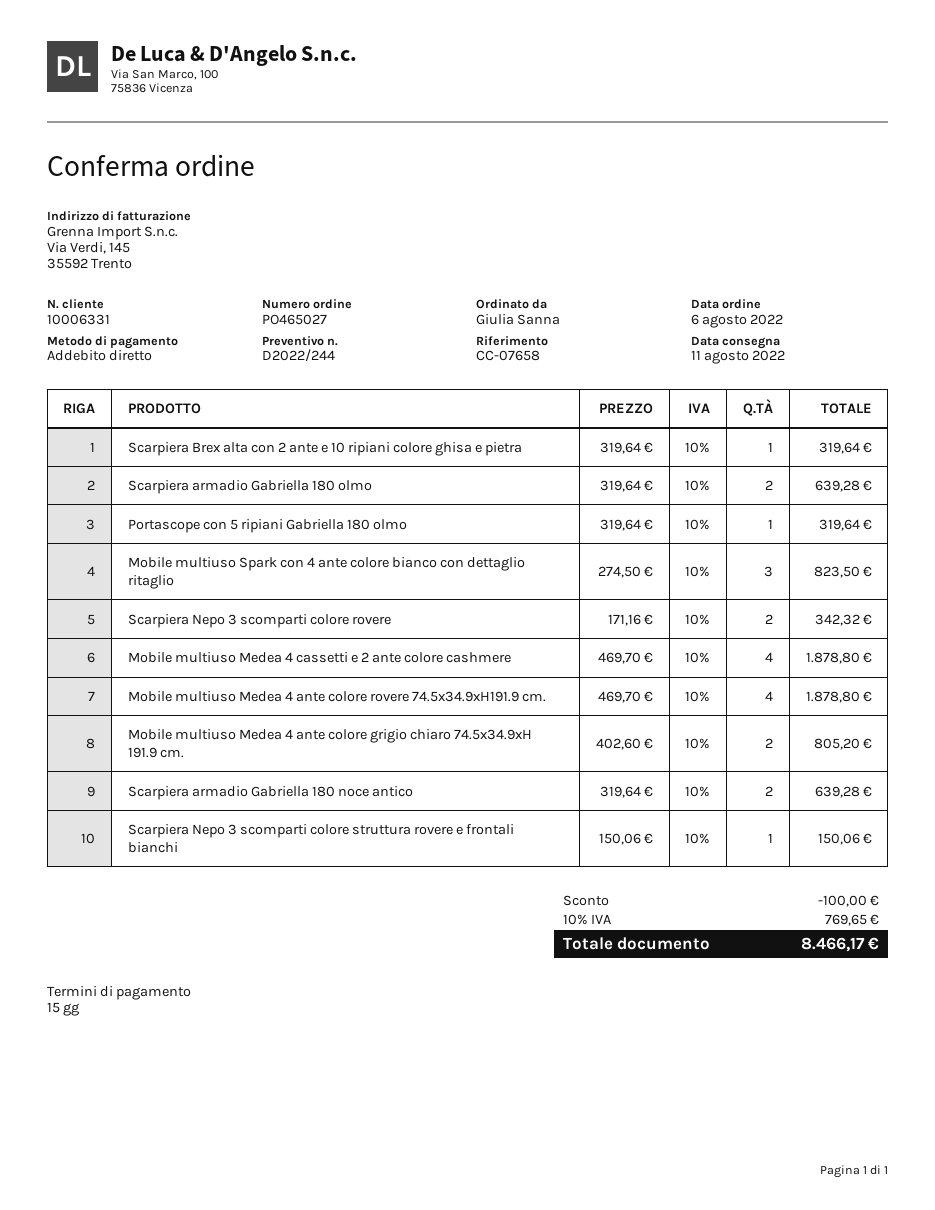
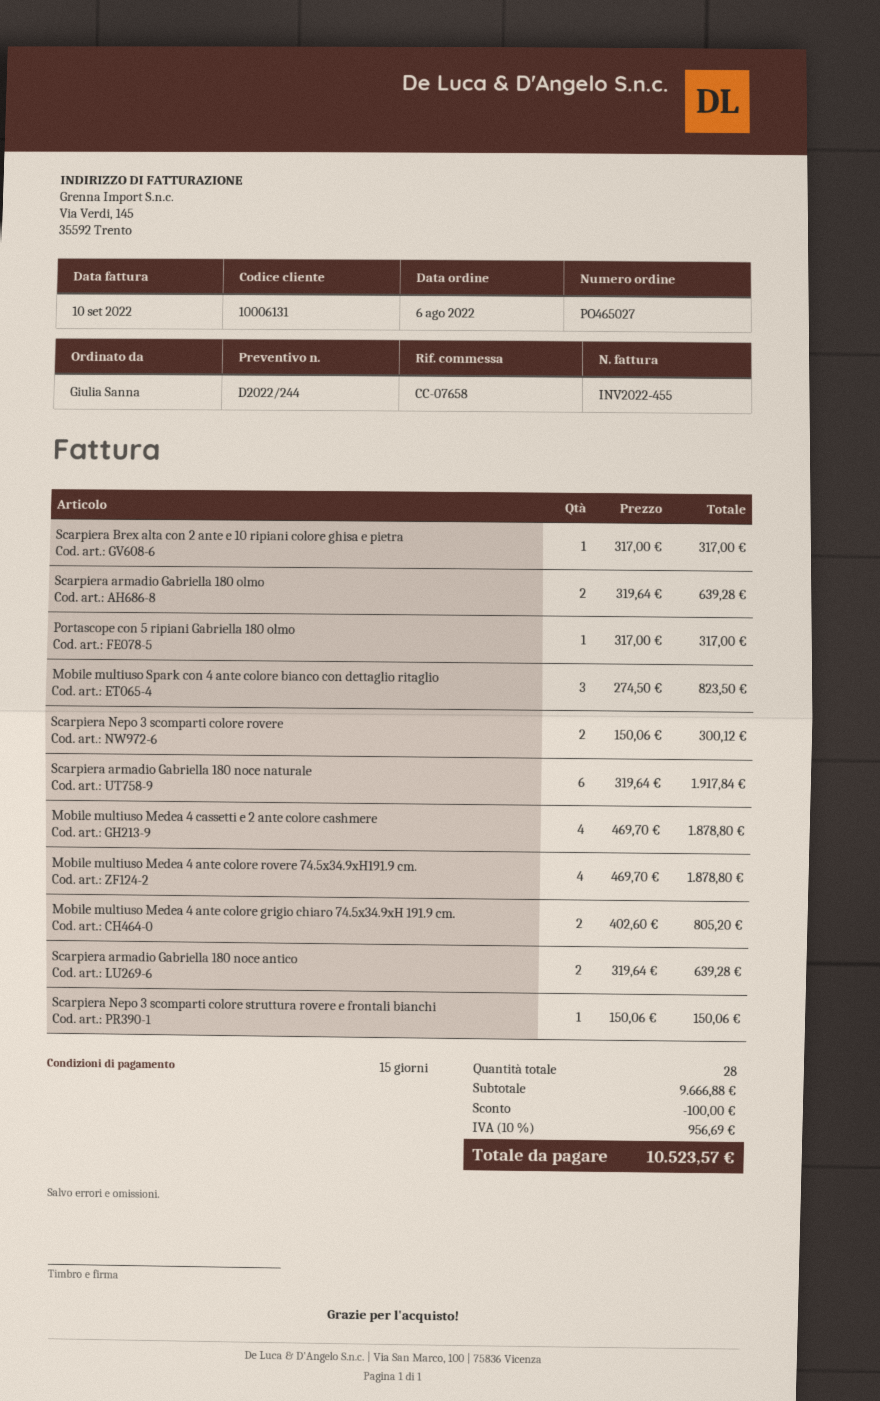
customer number: 10006331 -> 10006131
Scarpiera Brex alta con 2 ante e 10 ripiani colore ghisa e pietra: 1 x 319.64 = 319.64 -> 1 x 317.00 = 317.00
Portascope con 5 ripiani Gabriella 180 olmo: 1 x 319.64 = 319.64 -> 1 x 317.00 = 317.00
Scarpiera Nepo 3 scomparti colore rovere: 2 x 171.16 = 342.32 -> 2 x 150.06 = 300.12
Scarpiera armadio Gabriella 180 noce naturale: none -> 6 x 319.64 = 1917.84
tax: 10% = 769.65 -> 10% = 956.69
total: 8466.17 -> 10523.57

